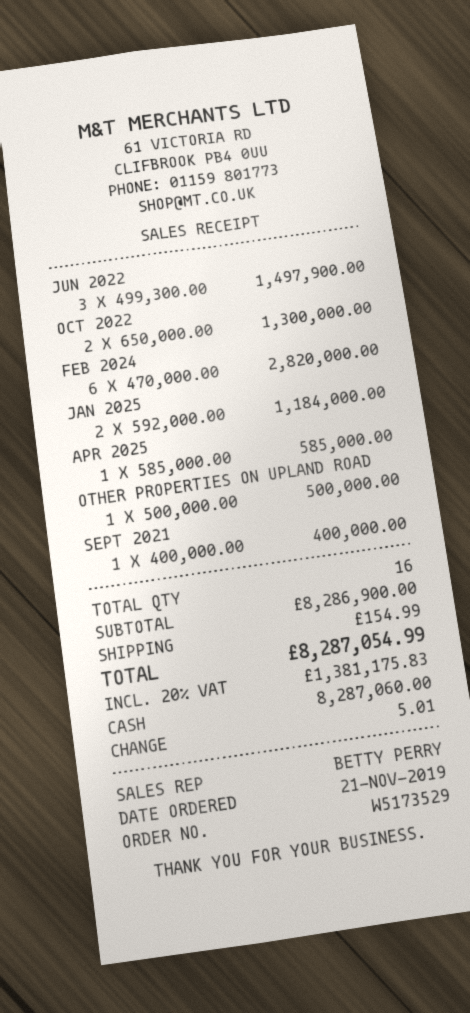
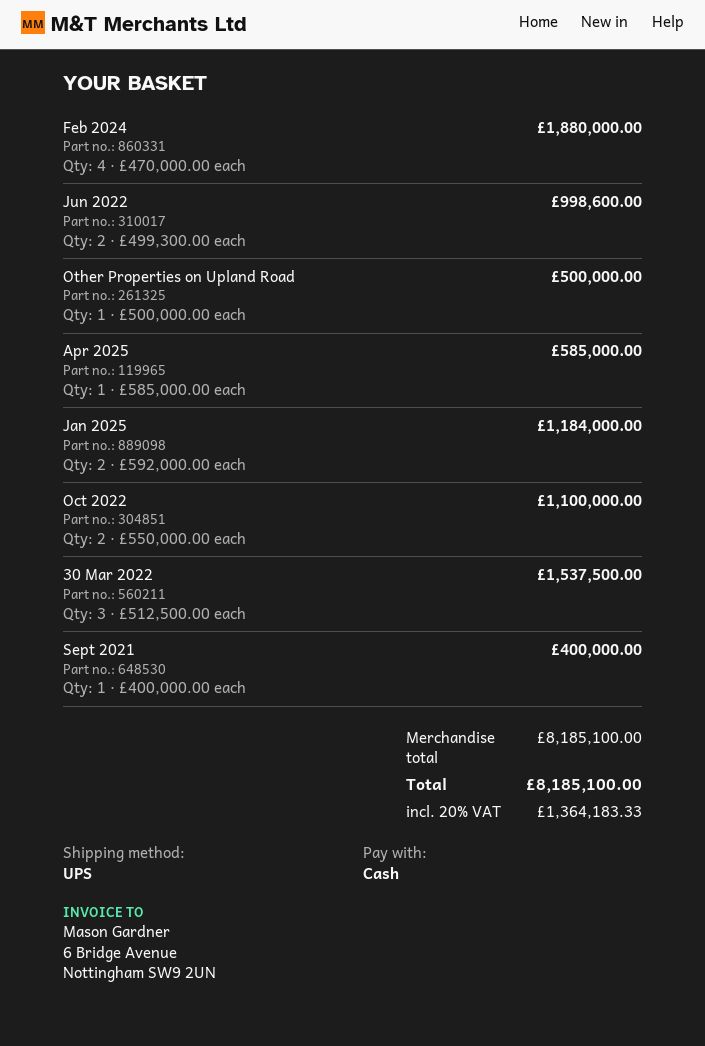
JUN 2022: 3 x 499300.00 = 1497900.00 -> 2 x 499300.00 = 998600.00
OCT 2022: 2 x 650000.00 = 1300000.00 -> 2 x 550000.00 = 1100000.00
FEB 2024: 6 x 470000.00 = 2820000.00 -> 4 x 470000.00 = 1880000.00
30 Mar 2022: none -> 3 x 512500.00 = 1537500.00
subtotal: 8286900.00 -> 8185100.00
shipping: 154.99 -> none
tax: 20% = 1381175.83 -> 20% = 1364183.33
total: 8287054.99 -> 8185100.00

